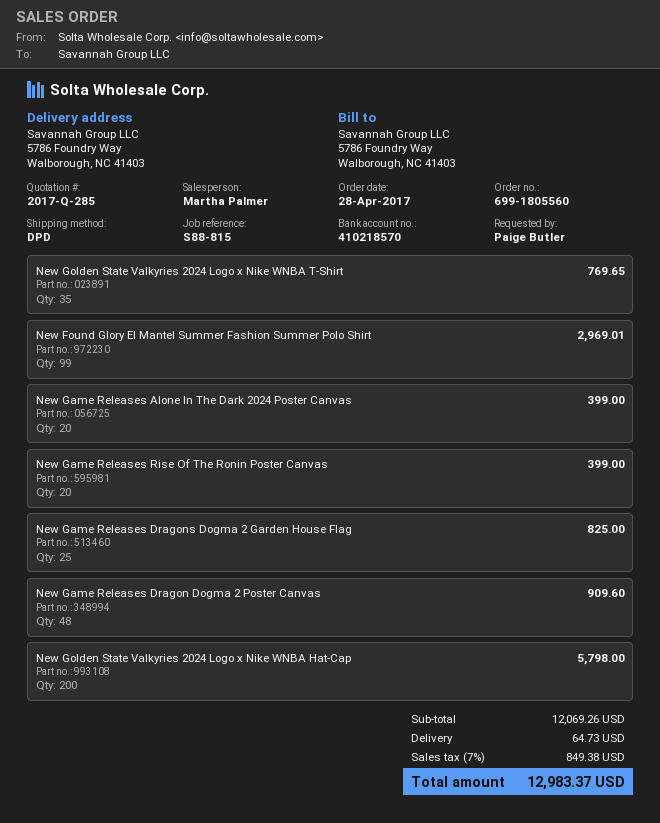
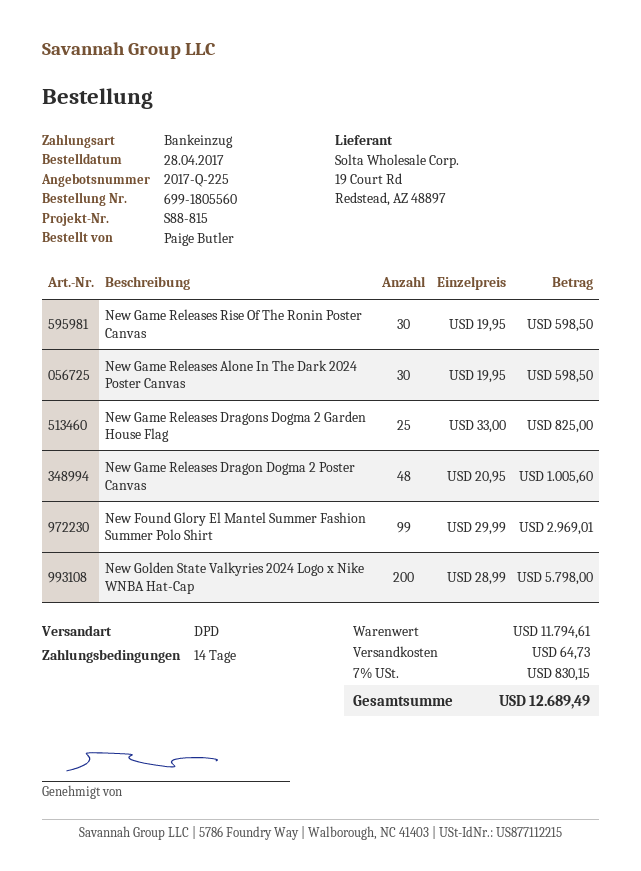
quote number: 2017-Q-285 -> 2017-Q-225
New Golden State Valkyries 2024 Logo x Nike WNBA T-Shirt: 35 for 769.65 -> none
New Game Releases Alone In The Dark 2024 Poster Canvas: 20 for 399.00 -> 30 for 598.50
New Game Releases Rise Of The Ronin Poster Canvas: 20 for 399.00 -> 30 for 598.50
New Game Releases Dragon Dogma 2 Poster Canvas: 48 for 909.60 -> 48 for 1005.60
subtotal: 12069.26 -> 11794.61
tax: 7% = 849.38 -> 7% = 830.15
total: 12983.37 -> 12689.49

